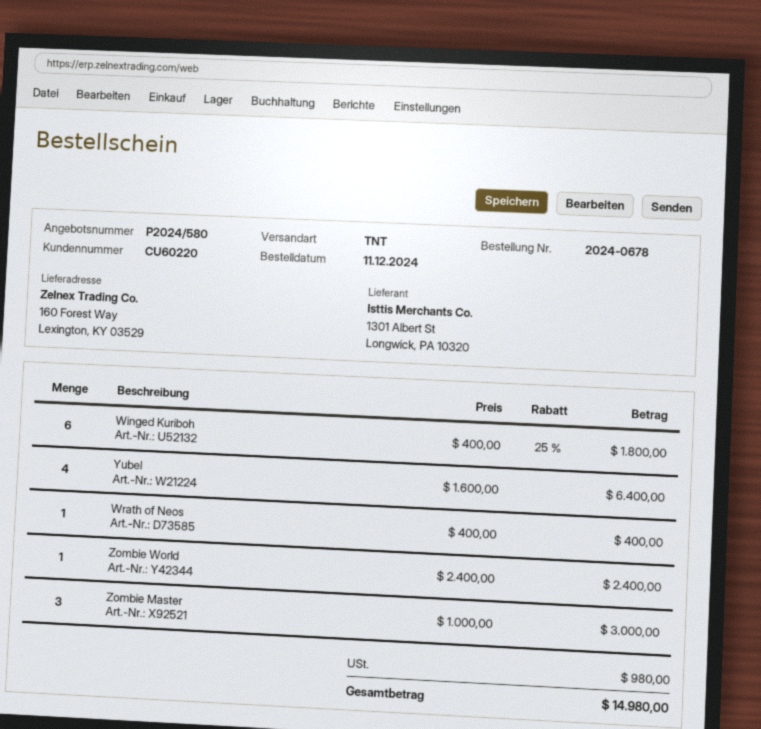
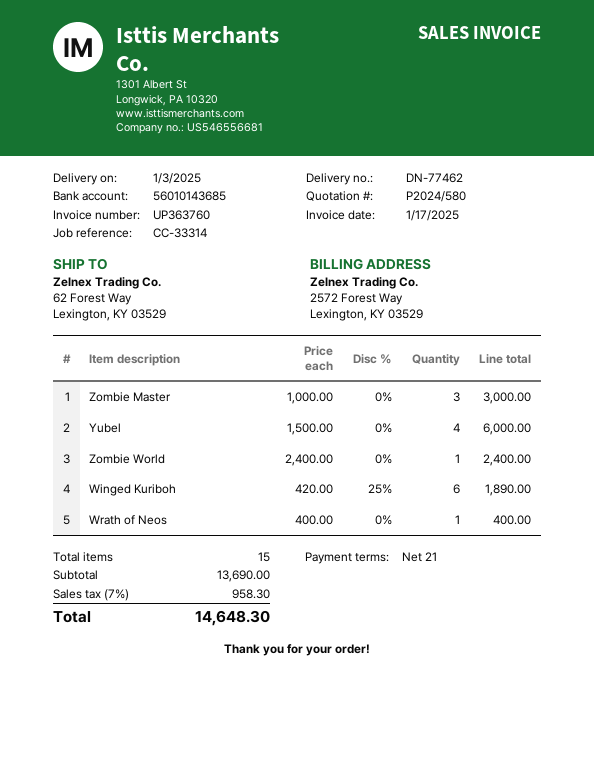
ship to: 160 Forest Way, Lexington, KY 03529 -> 62 Forest Way, Lexington, KY 03529
Winged Kuriboh: 6 x 400.00 - 25% = 1800.00 -> 6 x 420.00 - 25% = 1890.00
Yubel: 4 x 1600.00 = 6400.00 -> 4 x 1500.00 = 6000.00
tax: 980.00 -> 958.30
total: 14980.00 -> 14648.30

